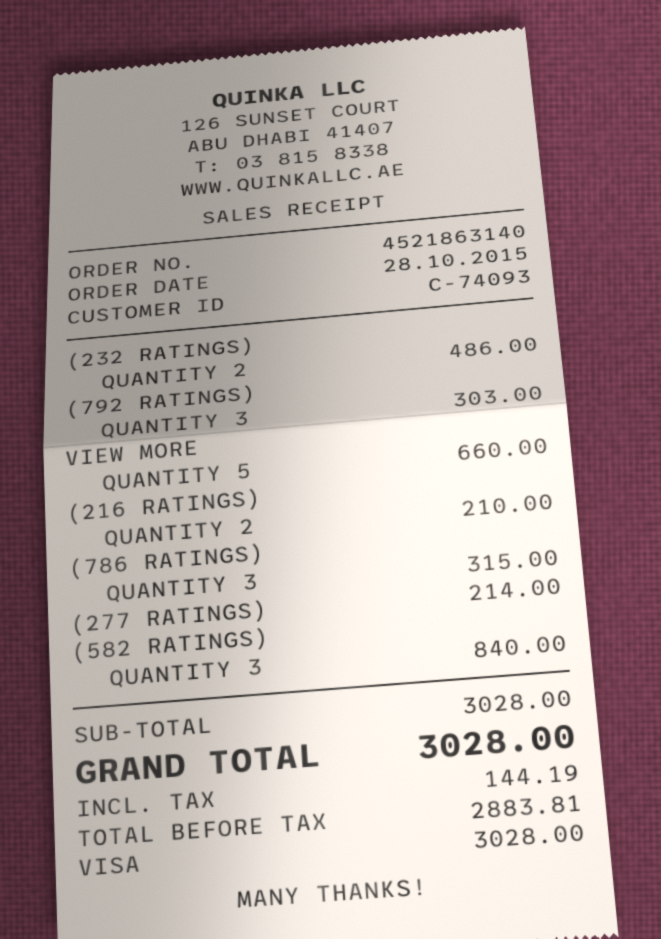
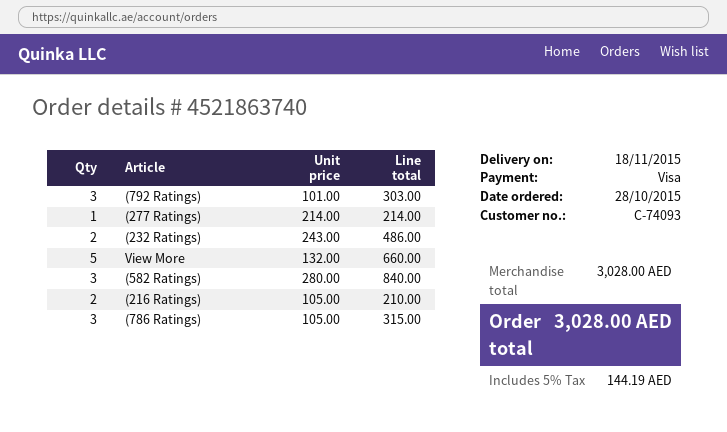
order number: 4521863140 -> 4521863740

